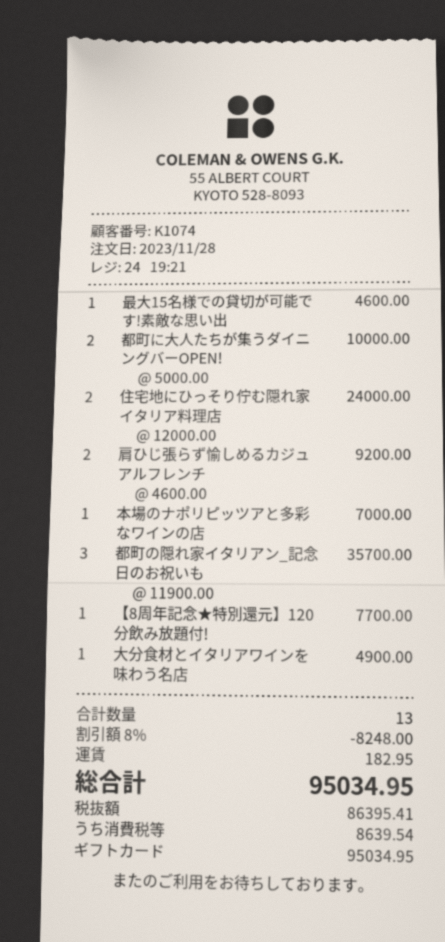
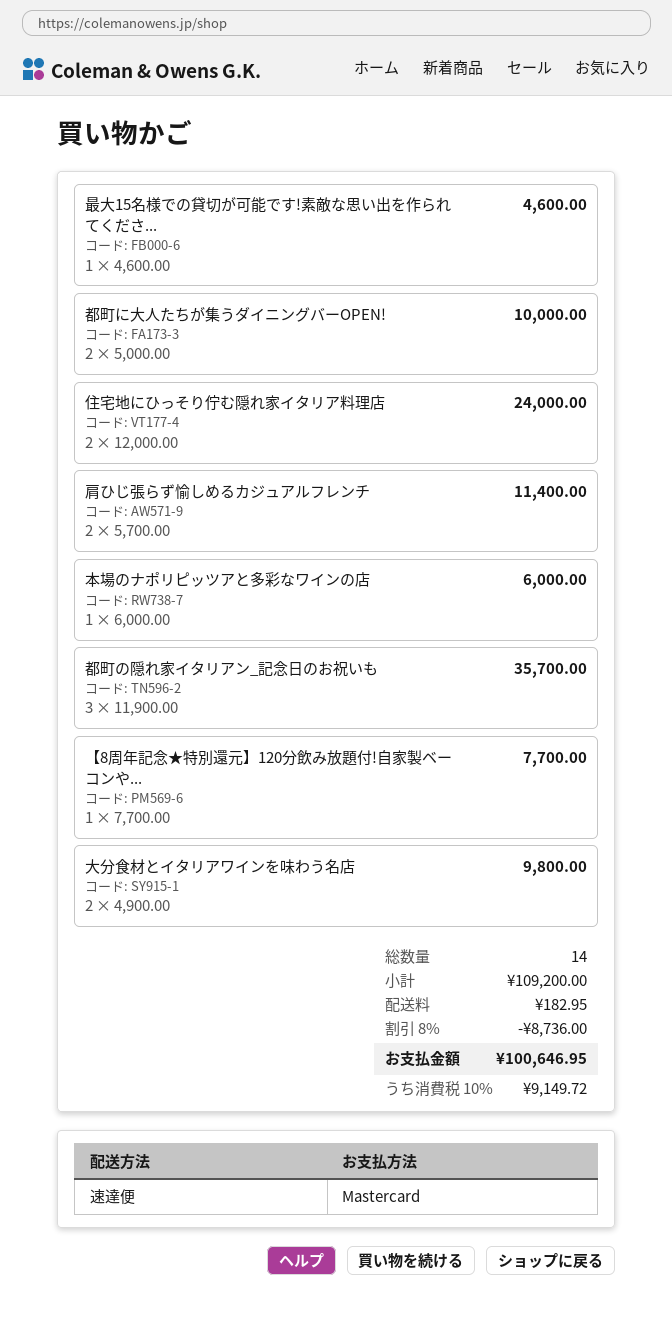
payment method: gift card -> Mastercard
肩ひじ張らず愉しめるカジュアルフレンチ: 2 x 4600.00 = 9200.00 -> 2 x 5700.00 = 11400.00
本場のナポリピッツアと多彩なワインの店: 1 x 7000.00 = 7000.00 -> 1 x 6000.00 = 6000.00
大分食材とイタリアワインを味わう名店: 1 x 4900.00 = 4900.00 -> 2 x 4900.00 = 9800.00
total quantity: 13 -> 14
discount: 8% = 8248.00 -> 8% = 8736.00
tax: 8639.54 -> 9149.72
total: 95034.95 -> 100646.95

